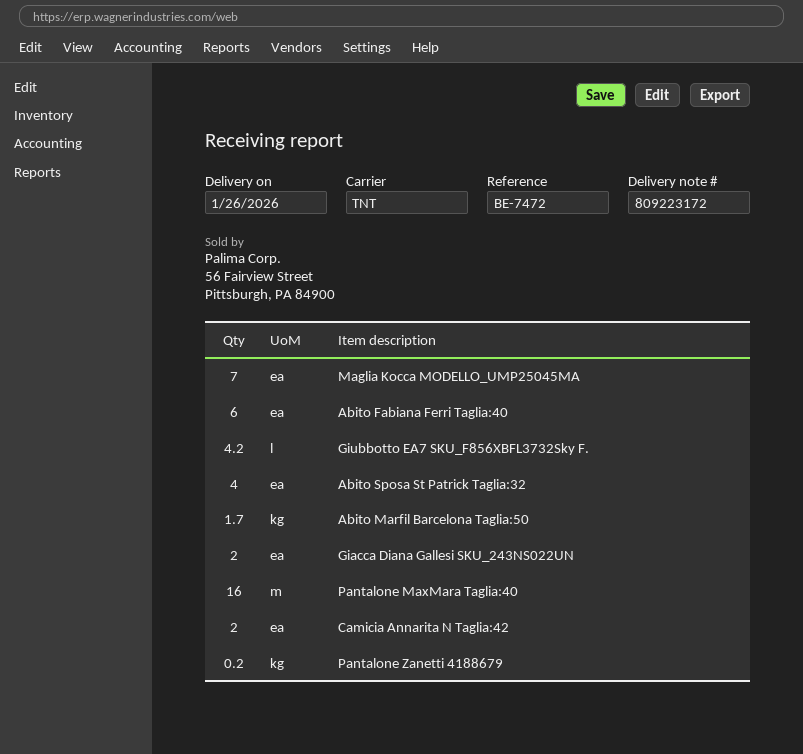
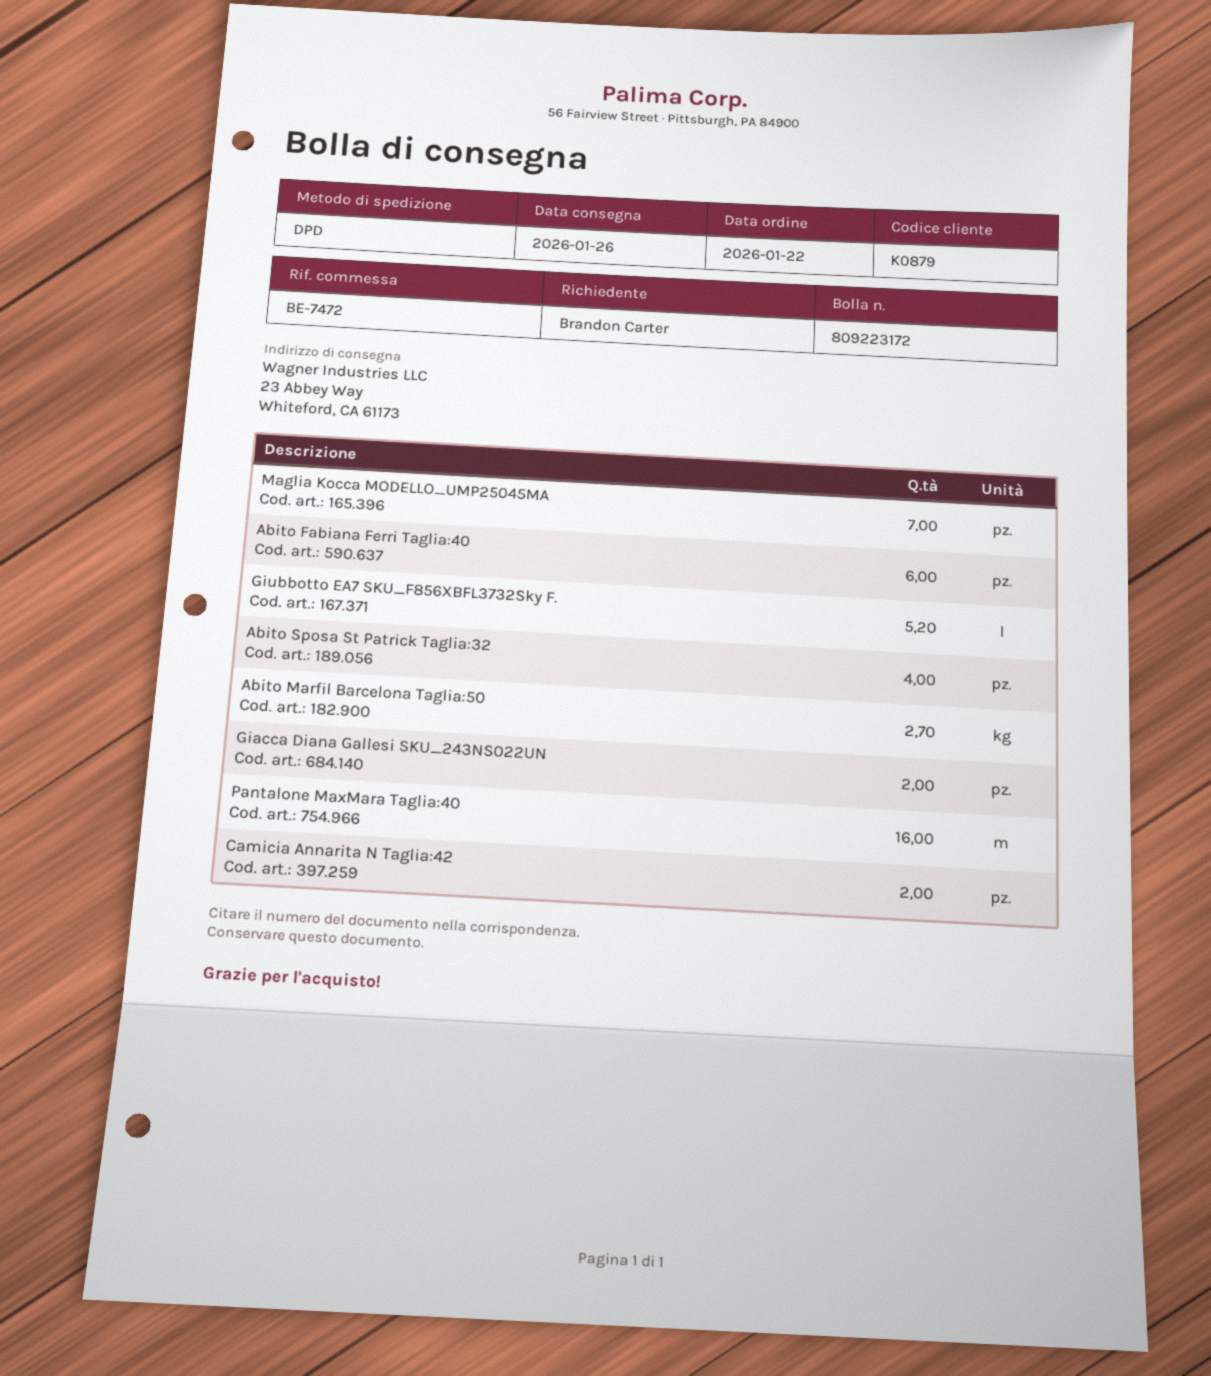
shipping method: TNT -> DPD
Giubbotto EA7 SKU_F856XBFL3732Sky F.: 4.2 -> 5.2
Abito Marfil Barcelona Taglia:50: 1.7 -> 2.7
Pantalone Zanetti 4188679: 0.2 -> none

